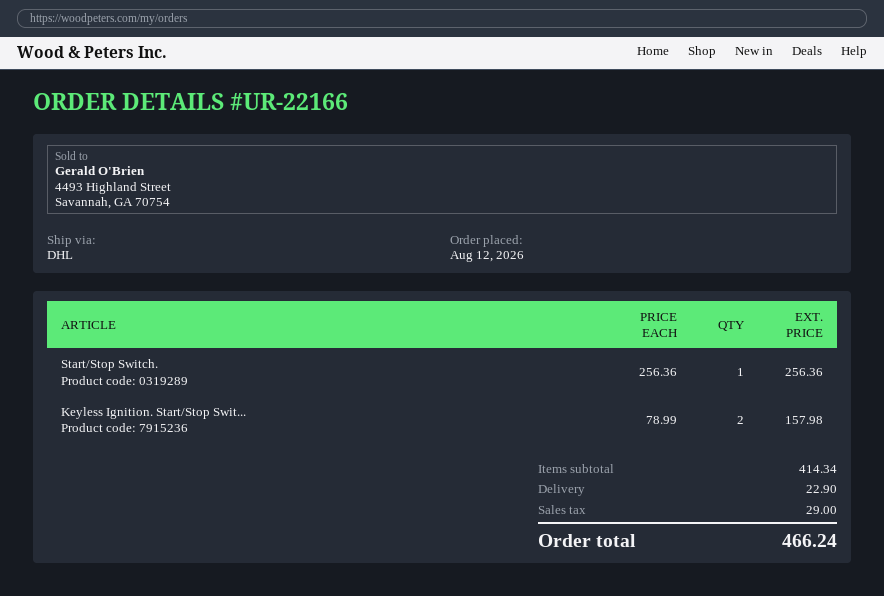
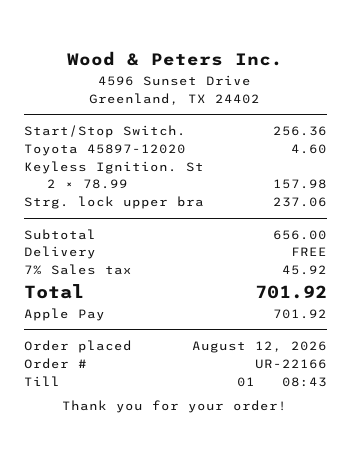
Toyota 45897-12020: none -> 1 x 4.60 = 4.60
Strg. lock upper bra: none -> 1 x 237.06 = 237.06
subtotal: 414.34 -> 656.00
shipping: 22.90 -> 0.00
tax: 29.00 -> 45.92
total: 466.24 -> 701.92

